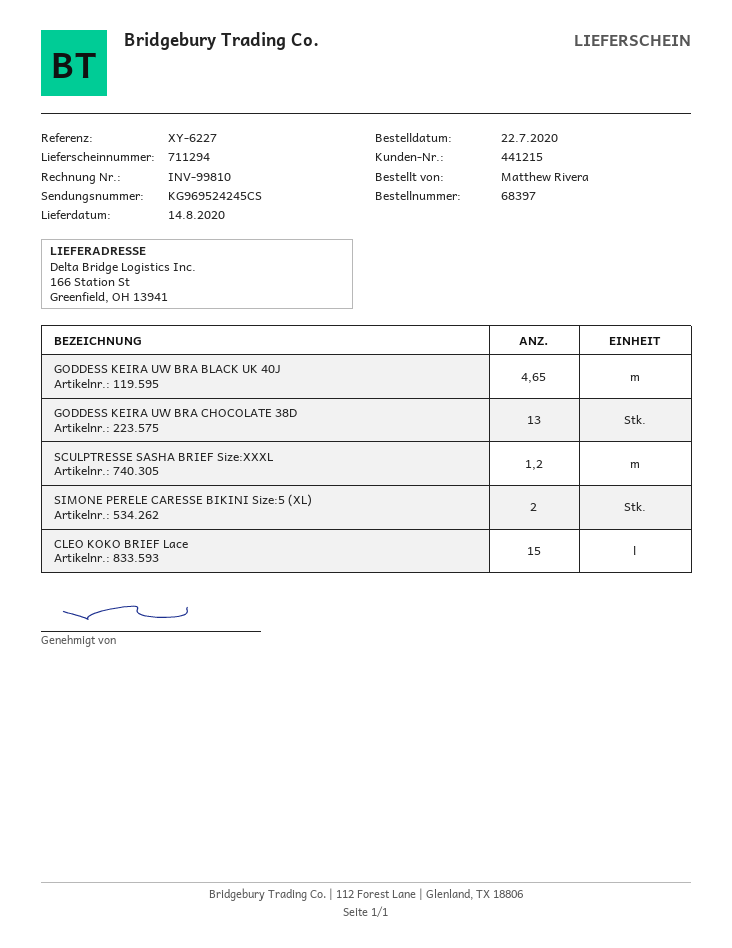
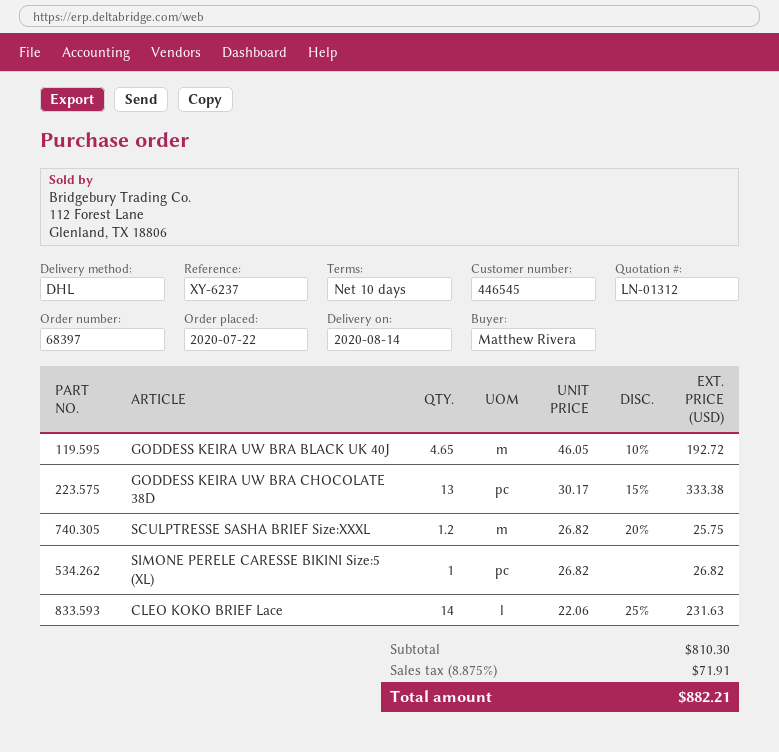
customer number: 441215 -> 446545
reference: XY-6227 -> XY-6237
SIMONE PERELE CARESSE BIKINI Size:5 (XL): 2 -> 1
CLEO KOKO BRIEF Lace: 15 -> 14

